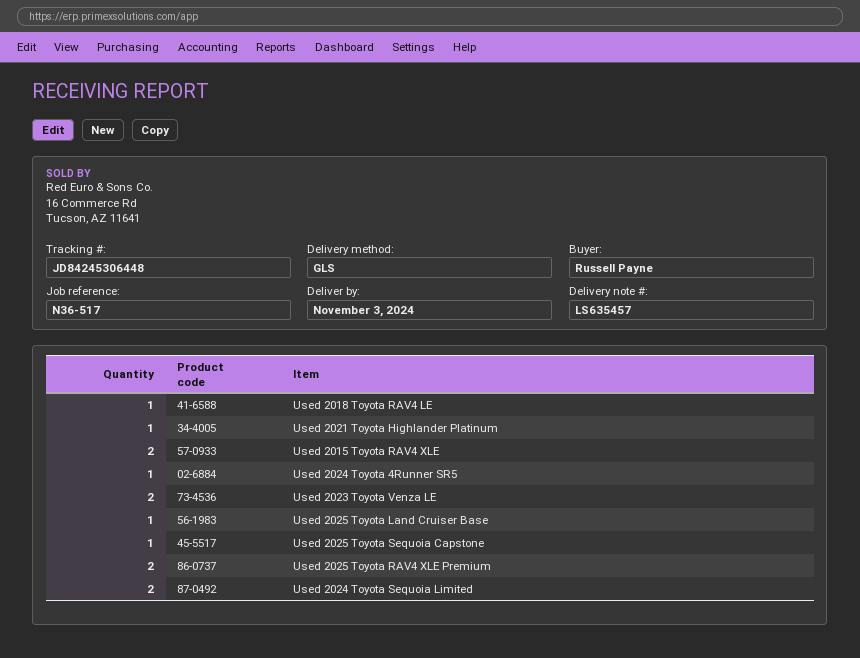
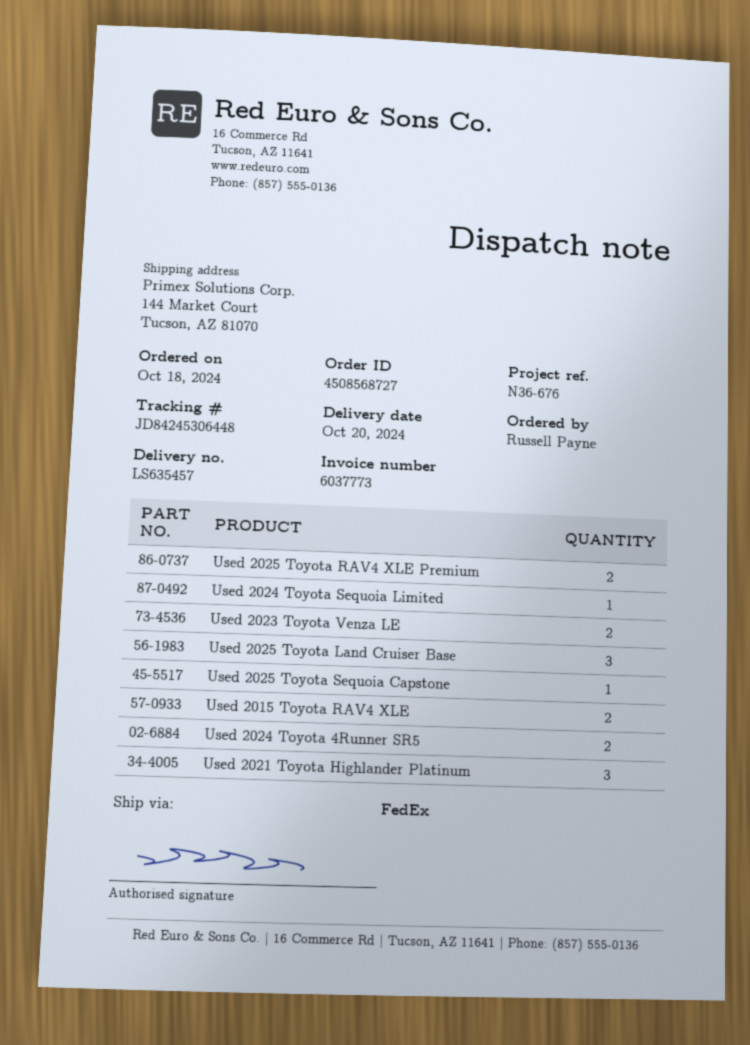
delivery date: 2024-11-03 -> 2024-10-20
reference: N36-517 -> N36-676
shipping method: GLS -> FedEx
Used 2018 Toyota RAV4 LE: 1 -> none
Used 2021 Toyota Highlander Platinum: 1 -> 3
Used 2024 Toyota 4Runner SR5: 1 -> 2
Used 2025 Toyota Land Cruiser Base: 1 -> 3
Used 2024 Toyota Sequoia Limited: 2 -> 1

